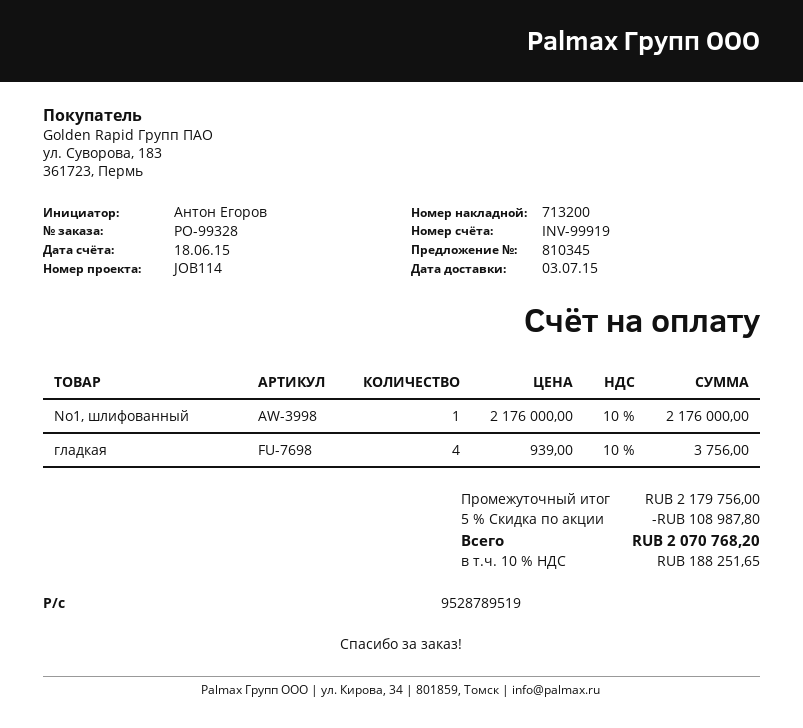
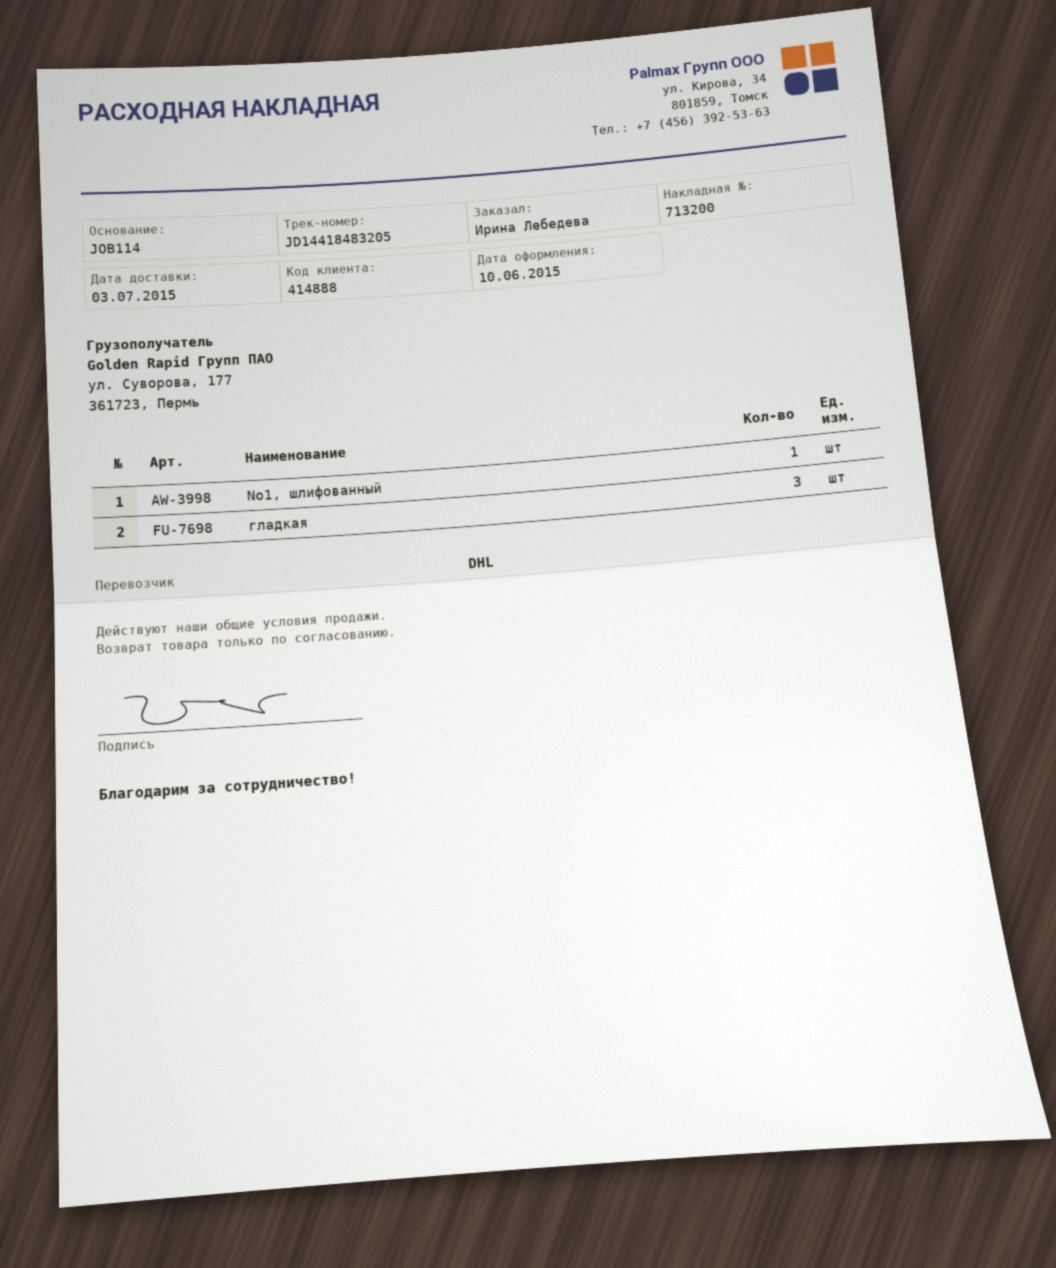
ordered by: Антон Егоров -> Ирина Лебедева
гладкая: 4 -> 3

